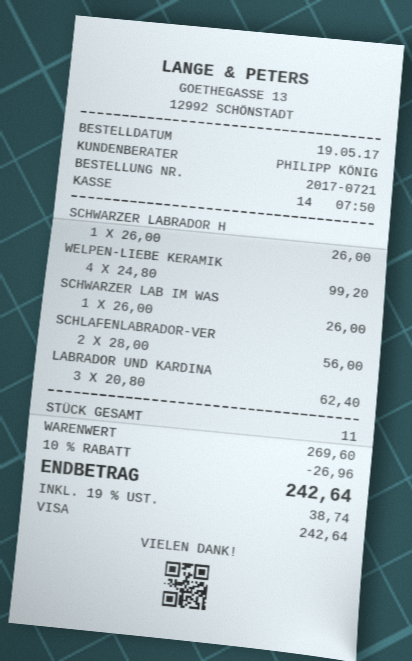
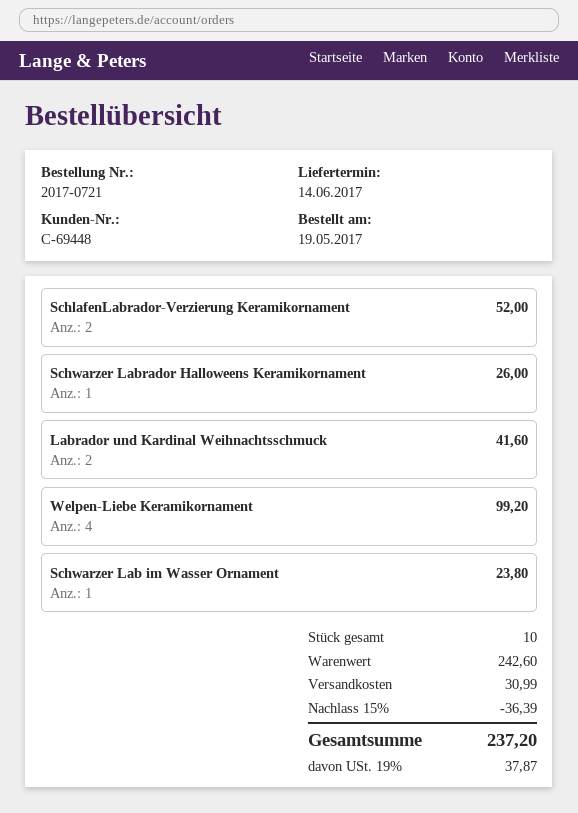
SCHWARZER LAB IM WAS: 1 for 26.00 -> 1 for 23.80
SCHLAFENLABRADOR-VER: 2 for 56.00 -> 2 for 52.00
LABRADOR UND KARDINA: 3 for 62.40 -> 2 for 41.60
total quantity: 11 -> 10
subtotal: 269.60 -> 242.60
discount: 10% = 26.96 -> 15% = 36.39
shipping: none -> 30.99
tax: 19% = 38.74 -> 19% = 37.87
total: 242.64 -> 237.20

